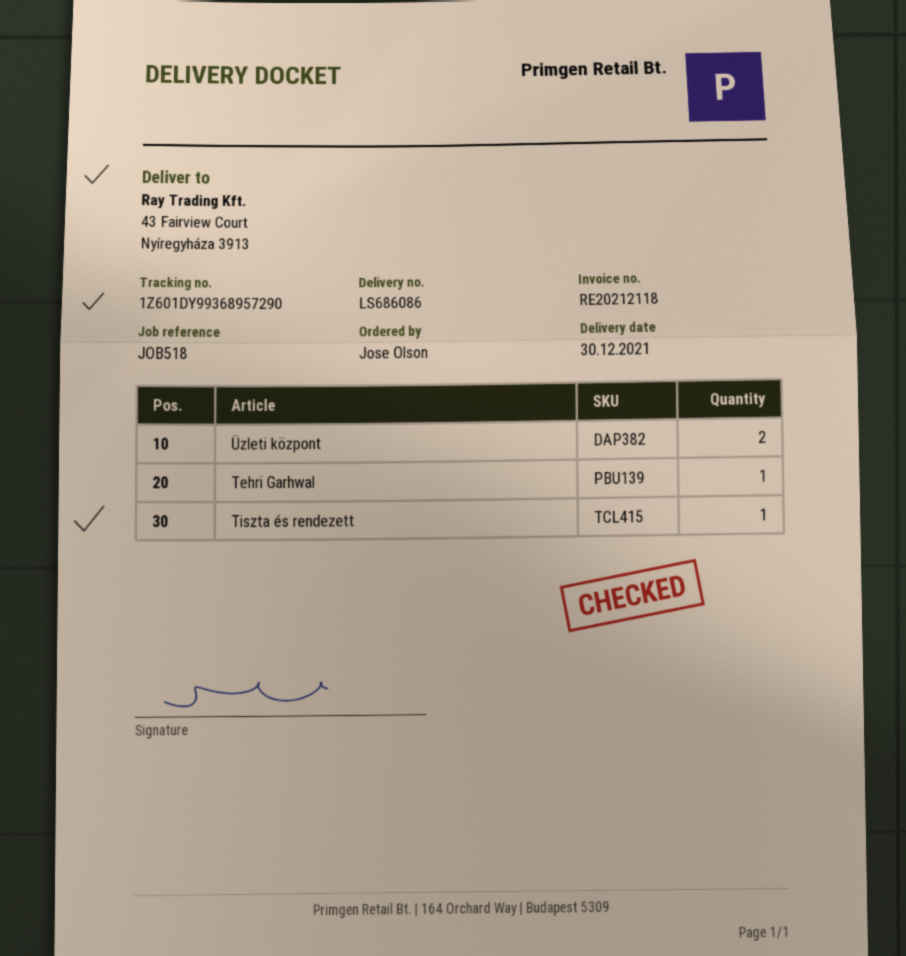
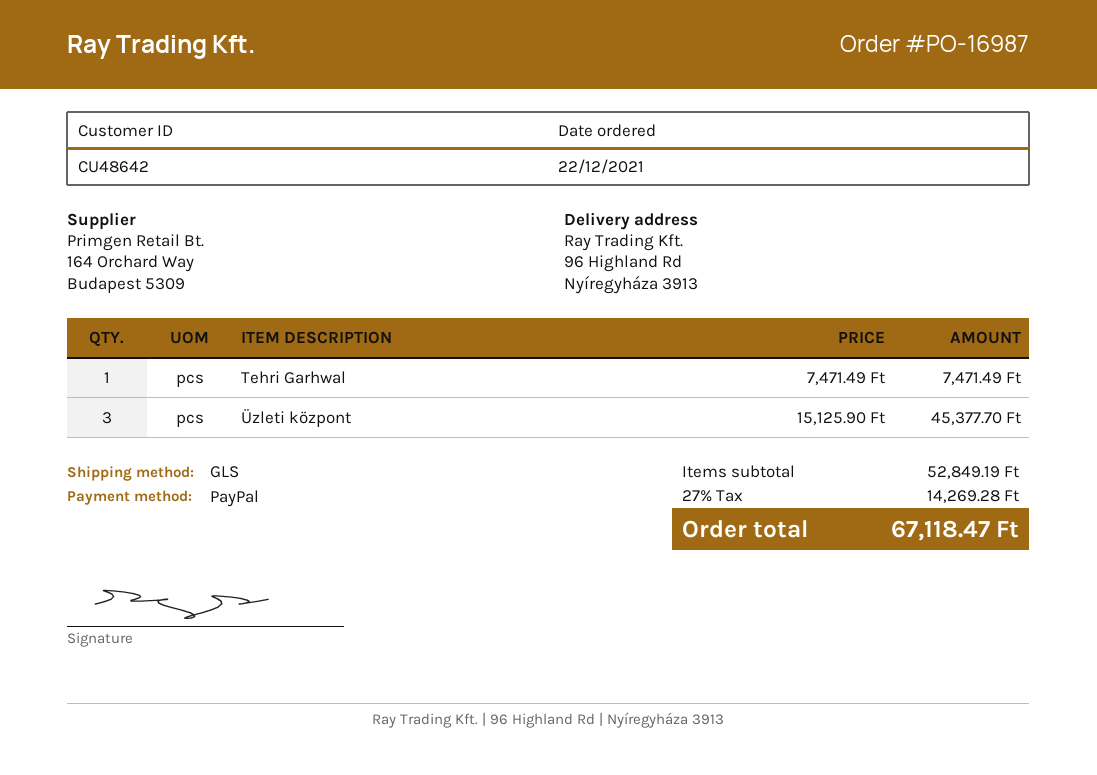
ship to: 43 Fairview Court, Nyíregyháza 3913 -> 96 Highland Rd, Nyíregyháza 3913
Üzleti központ: 2 -> 3
Tiszta és rendezett: 1 -> none

